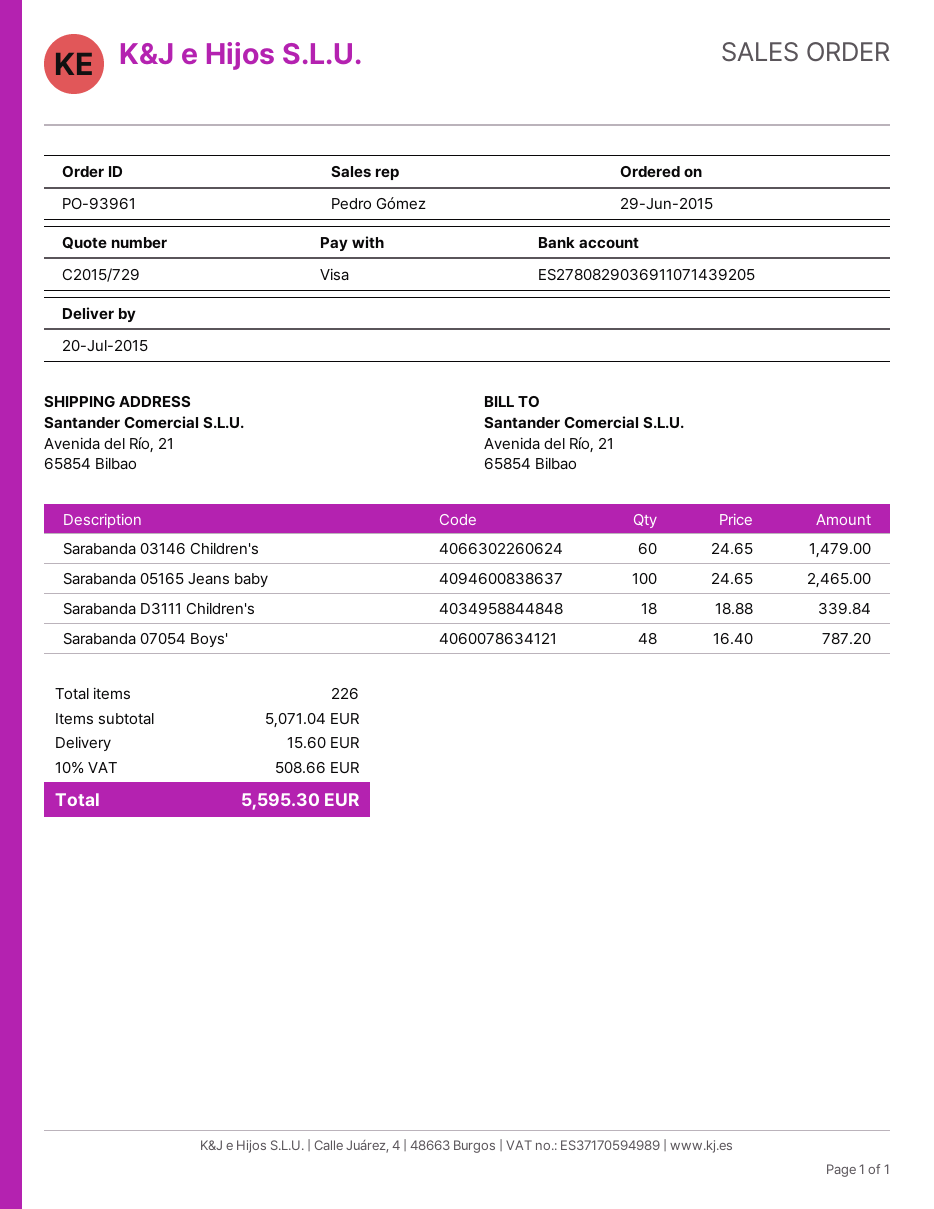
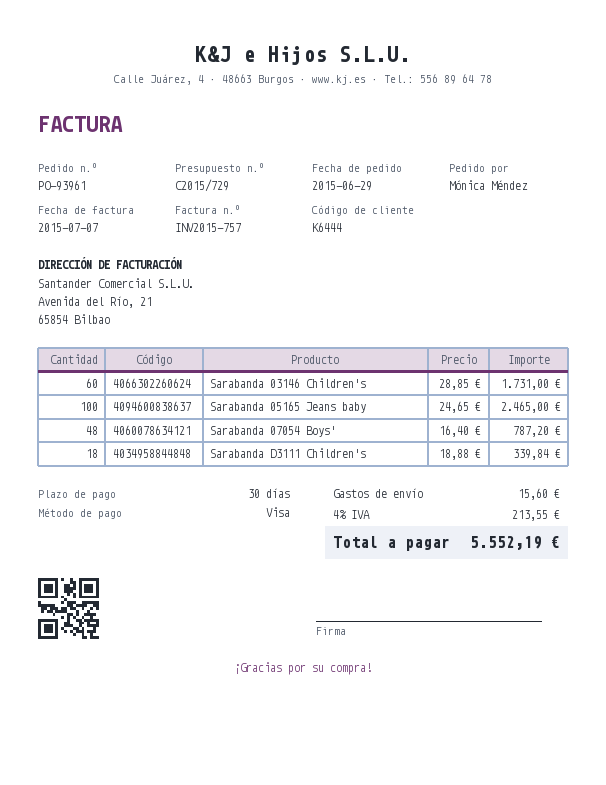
Sarabanda 03146 Children's: 60 x 24.65 = 1479.00 -> 60 x 28.85 = 1731.00
tax: 10% = 508.66 -> 4% = 213.55
total: 5595.30 -> 5552.19

